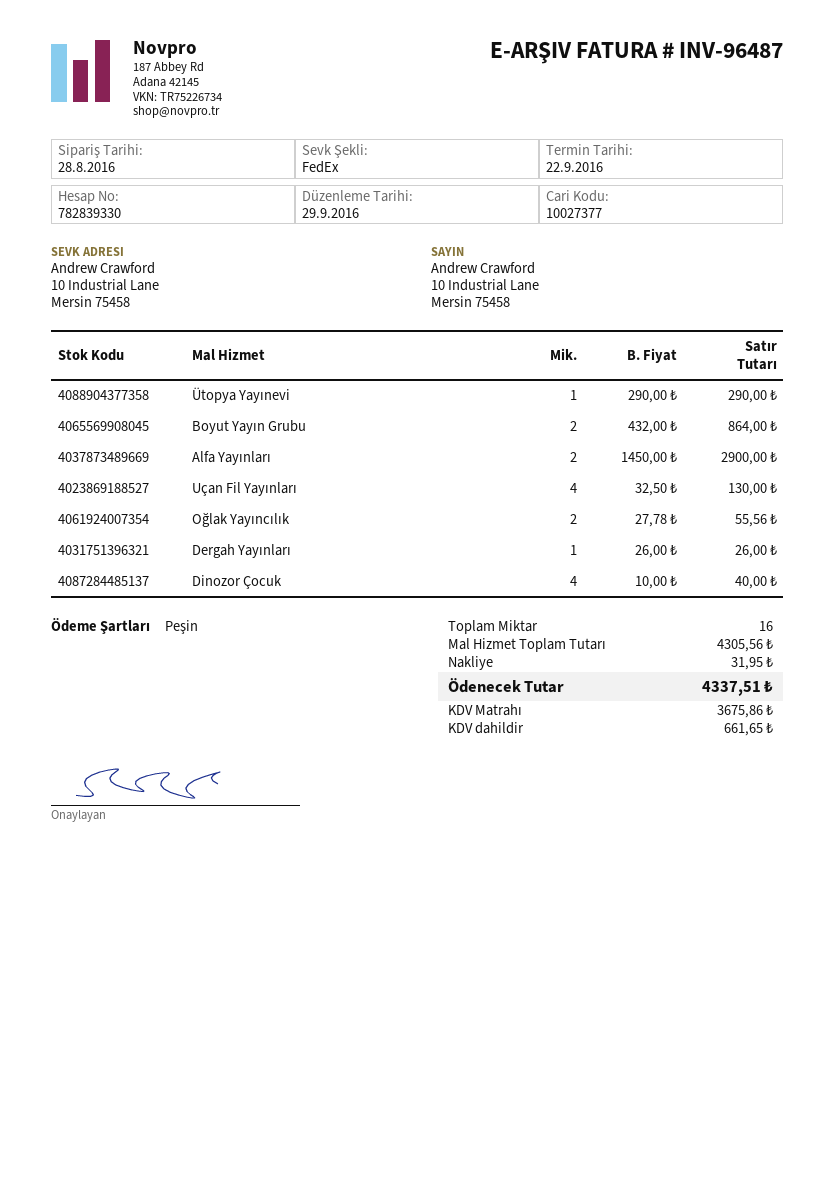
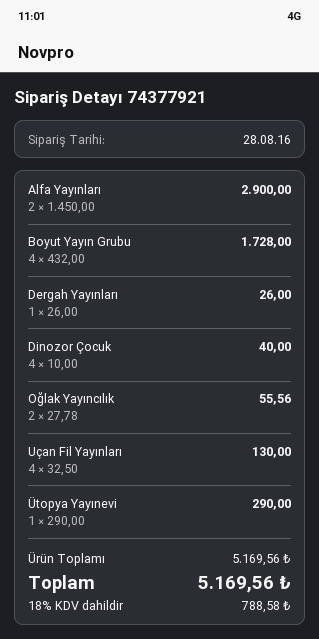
Boyut Yayın Grubu: 2 x 432.00 = 864.00 -> 4 x 432.00 = 1728.00
subtotal: 4305.56 -> 5169.56
shipping: 31.95 -> none
tax: 661.65 -> 788.58
total: 4337.51 -> 5169.56

